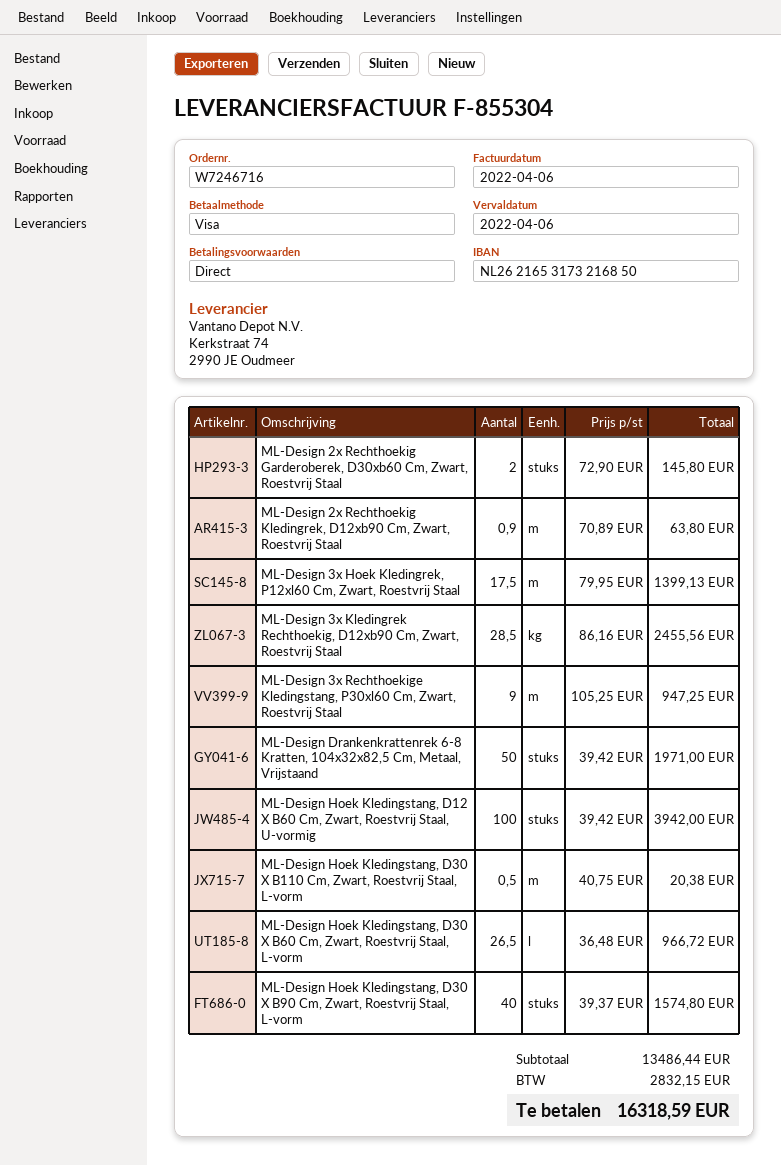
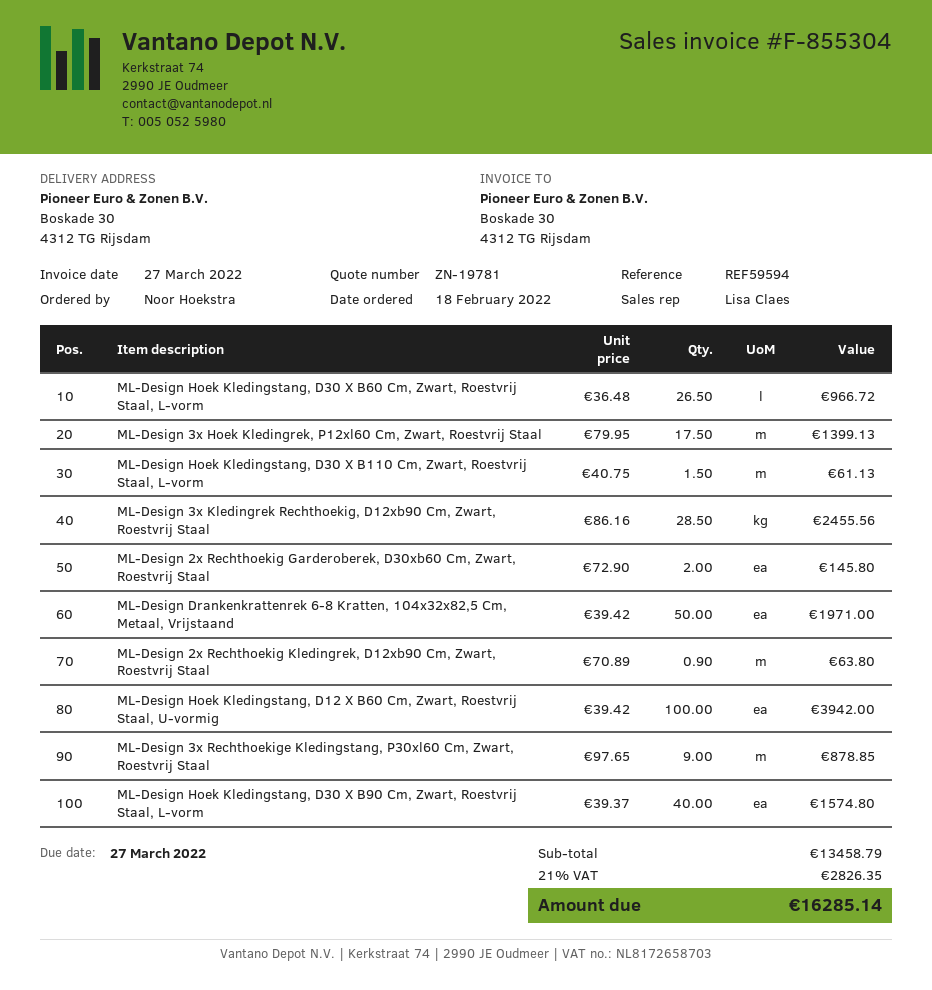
invoice date: 2022-04-06 -> 2022-03-27
due date: 2022-04-06 -> 2022-03-27
ML-Design 3x Rechthoekige Kledingstang, P30xl60 Cm, Zwart, Roestvrij Staal: 9 x 105.25 = 947.25 -> 9 x 97.65 = 878.85
ML-Design Hoek Kledingstang, D30 X B110 Cm, Zwart, Roestvrij Staal, L-vorm: 0.5 x 40.75 = 20.38 -> 1.5 x 40.75 = 61.13
subtotal: 13486.44 -> 13458.79
tax: 2832.15 -> 2826.35
total: 16318.59 -> 16285.14

